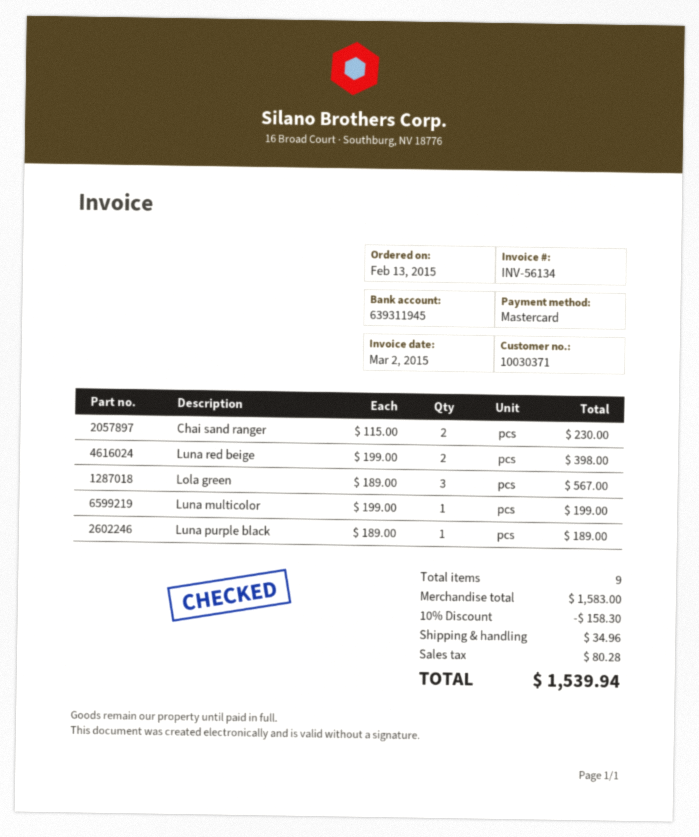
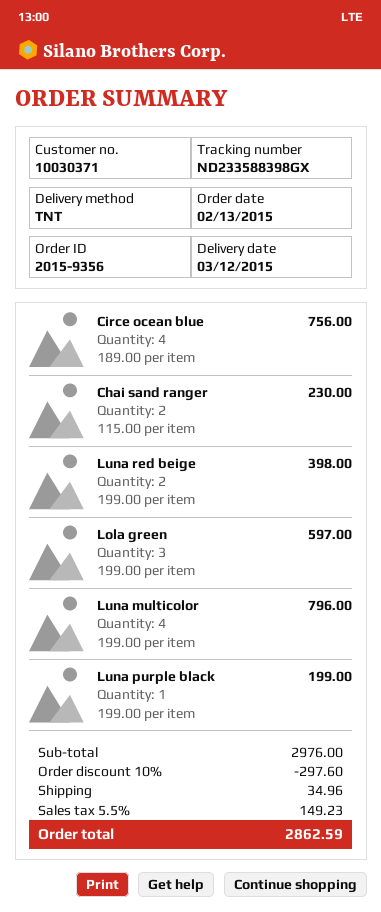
Lola green: 3 x 189.00 = 567.00 -> 3 x 199.00 = 597.00
Luna multicolor: 1 x 199.00 = 199.00 -> 4 x 199.00 = 796.00
Luna purple black: 1 x 189.00 = 189.00 -> 1 x 199.00 = 199.00
Circe ocean blue: none -> 4 x 189.00 = 756.00
subtotal: 1583.00 -> 2976.00
discount: 10% = 158.30 -> 10% = 297.60
tax: 80.28 -> 149.23
total: 1539.94 -> 2862.59

